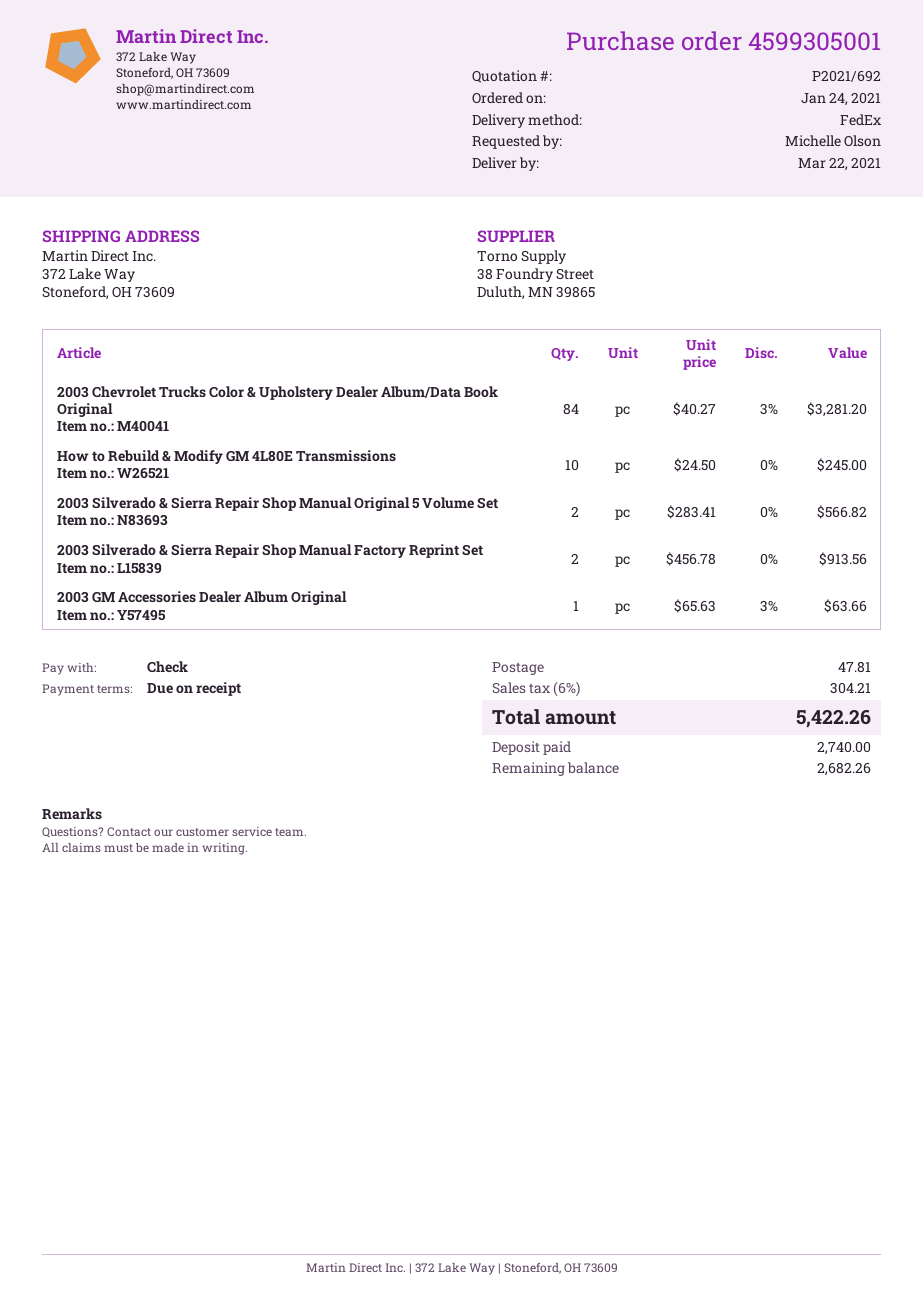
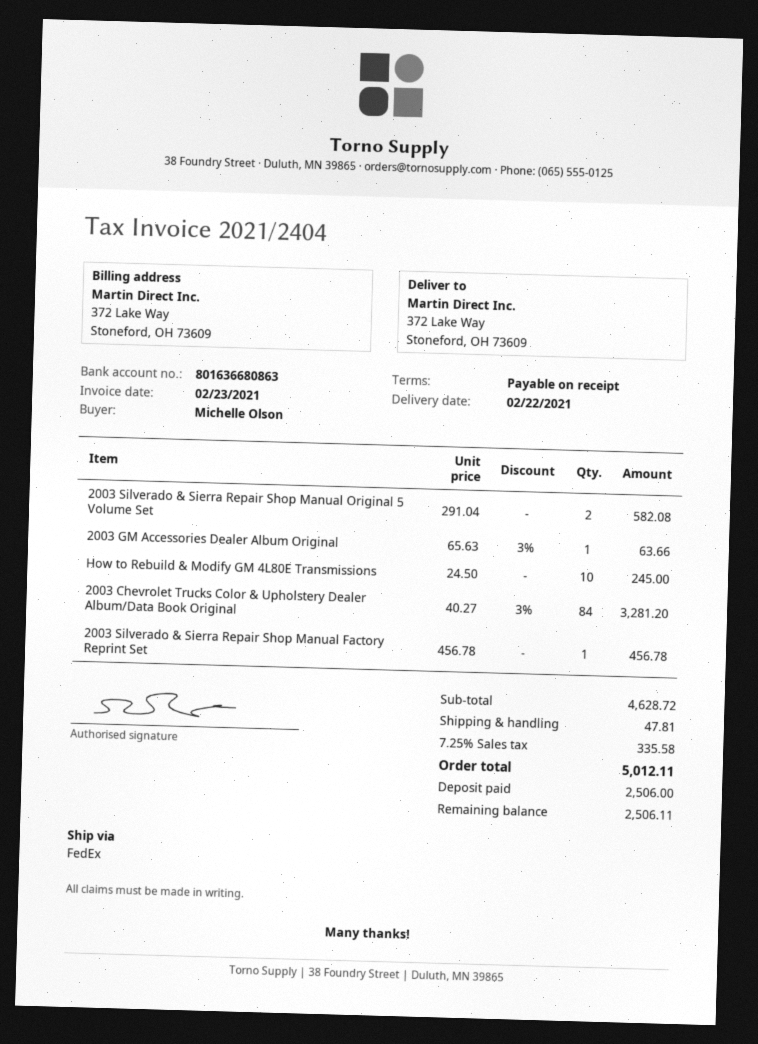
delivery date: 2021-03-22 -> 2021-02-22
2003 Silverado & Sierra Repair Shop Manual Original 5 Volume Set: 2 x 283.41 = 566.82 -> 2 x 291.04 = 582.08
2003 Silverado & Sierra Repair Shop Manual Factory Reprint Set: 2 x 456.78 = 913.56 -> 1 x 456.78 = 456.78
tax: 6% = 304.21 -> 7.25% = 335.58
total: 5422.26 -> 5012.11
deposit: 2740.00 -> 2506.00
balance: 2682.26 -> 2506.11

